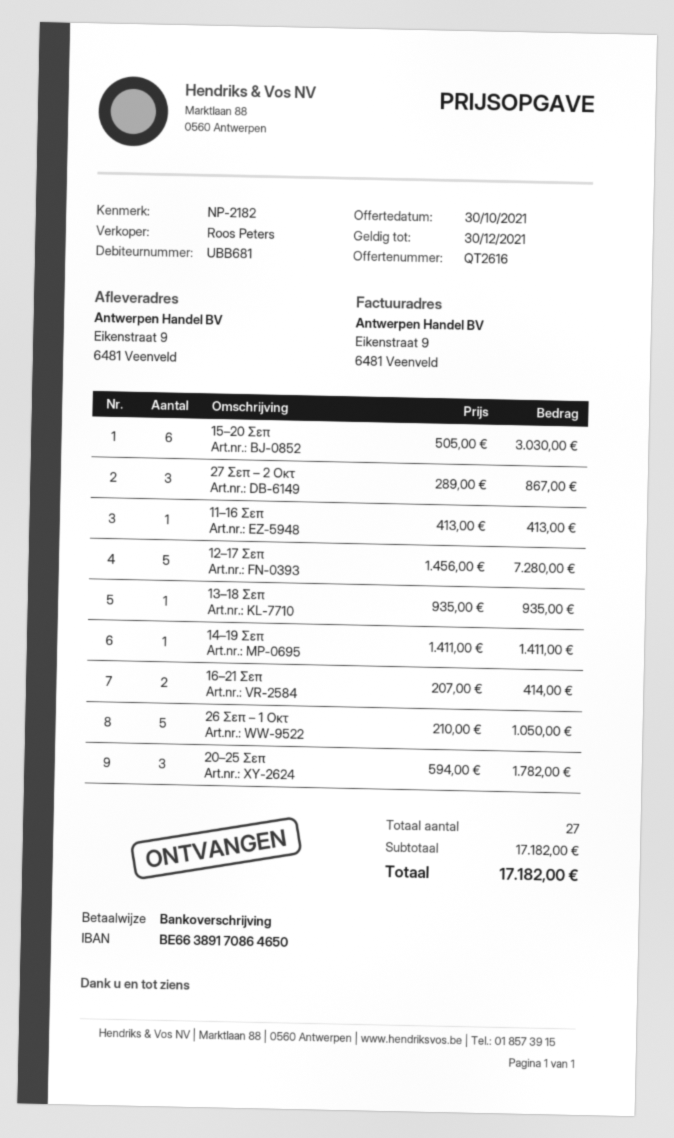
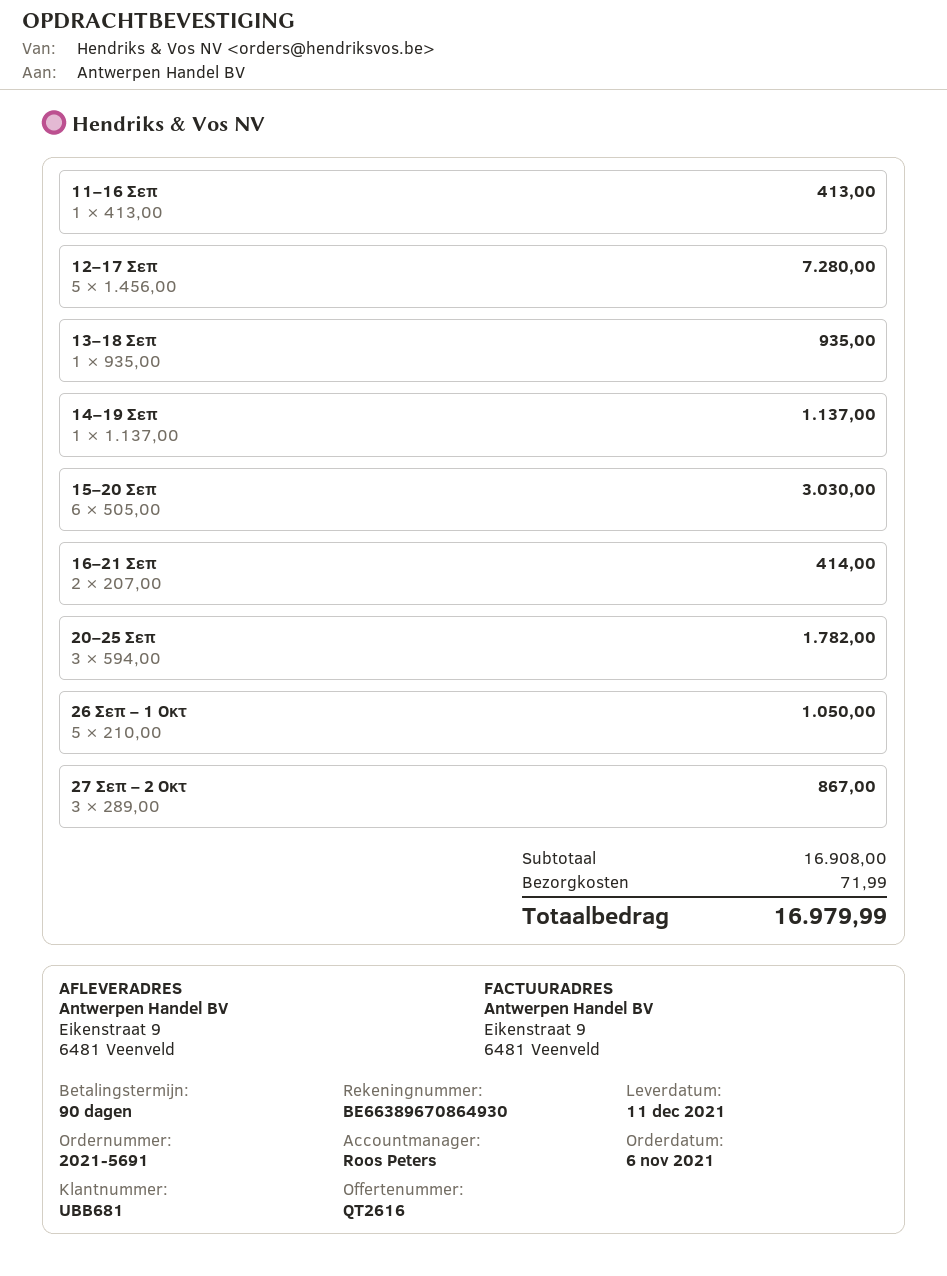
bank account: BE66389170864650 -> BE66389670864930
14–19 Σεπ: 1 x 1411.00 = 1411.00 -> 1 x 1137.00 = 1137.00
subtotal: 17182.00 -> 16908.00
shipping: none -> 71.99
total: 17182.00 -> 16979.99

